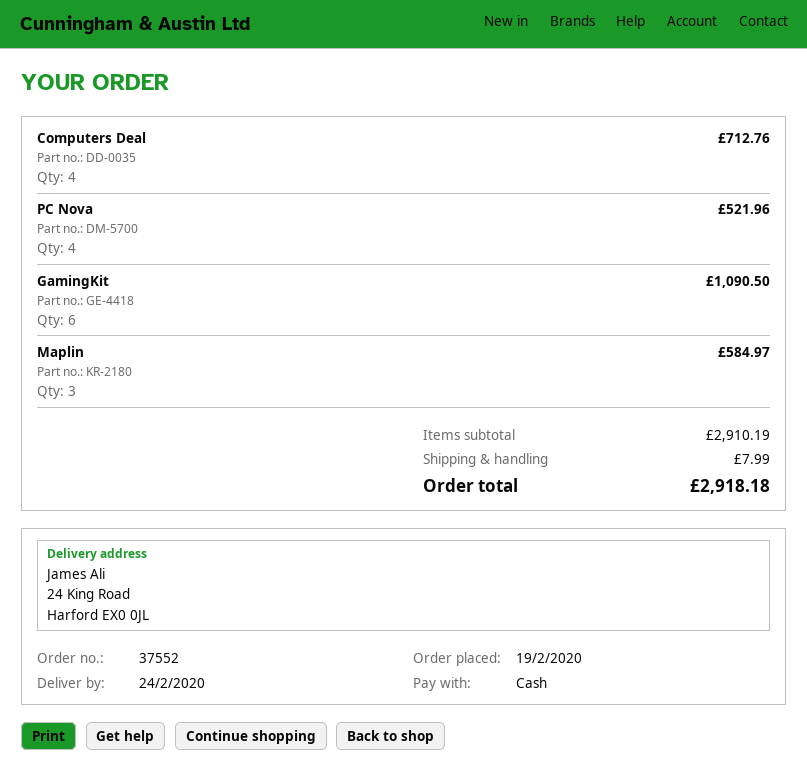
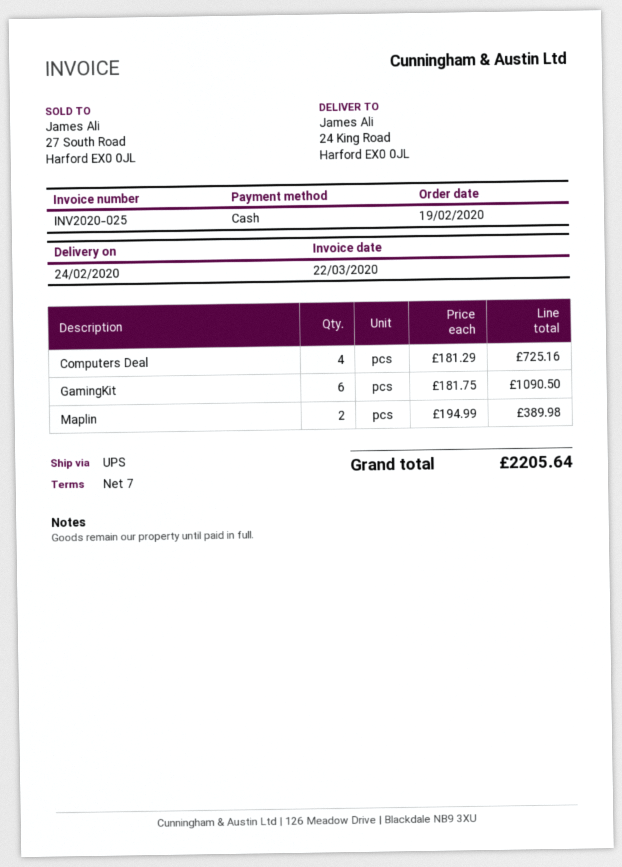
Computers Deal: 4 for 712.76 -> 4 for 725.16
PC Nova: 4 for 521.96 -> none
Maplin: 3 for 584.97 -> 2 for 389.98
shipping: 7.99 -> none
total: 2918.18 -> 2205.64

